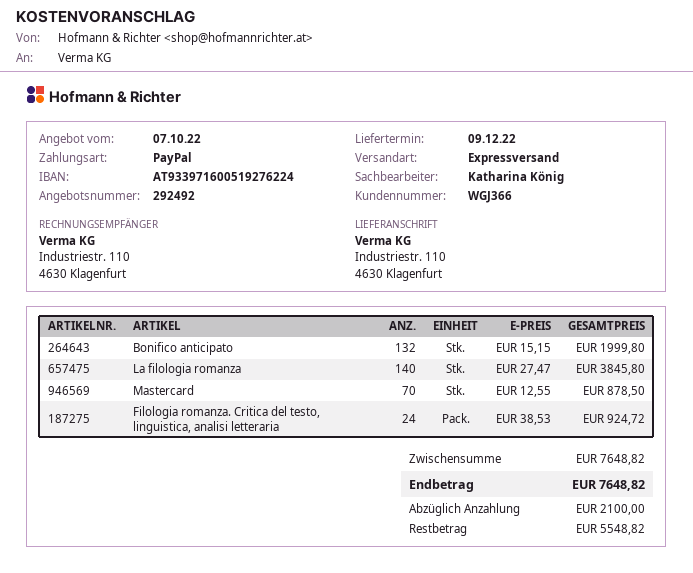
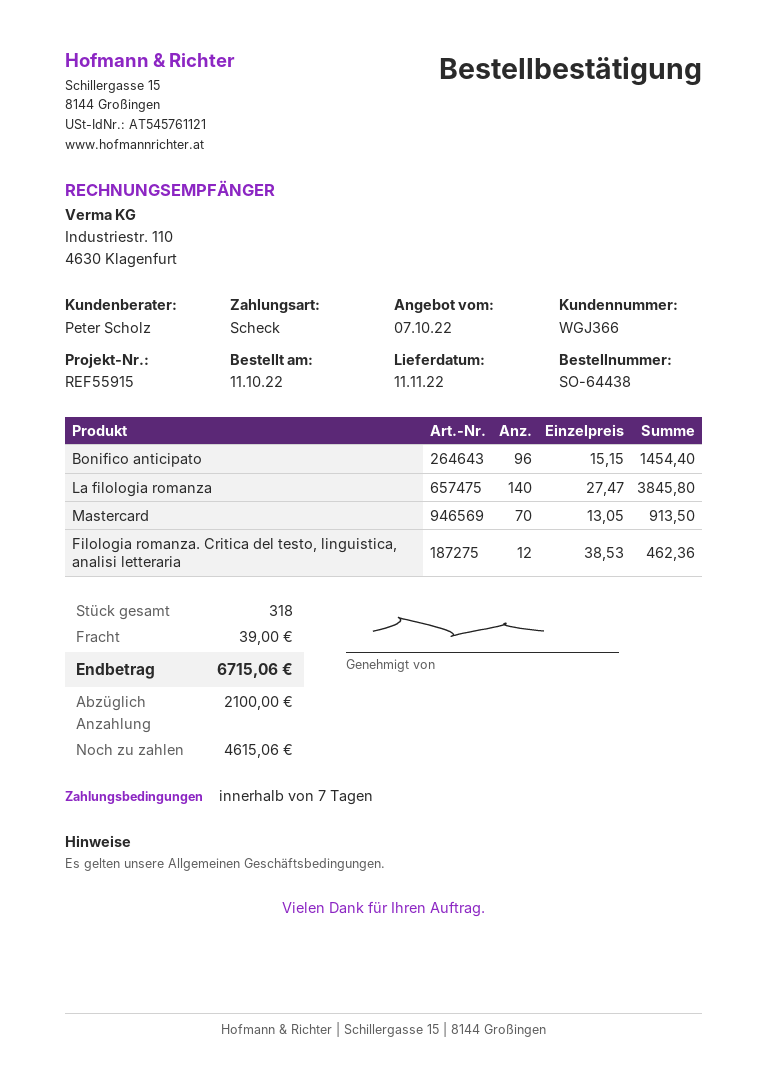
delivery date: 2022-12-09 -> 2022-11-11
sales rep: Katharina König -> Peter Scholz
payment method: PayPal -> cheque
Bonifico anticipato: 132 x 15.15 = 1999.80 -> 96 x 15.15 = 1454.40
Mastercard: 70 x 12.55 = 878.50 -> 70 x 13.05 = 913.50
Filologia romanza. Critica del testo, linguistica, analisi letteraria: 24 x 38.53 = 924.72 -> 12 x 38.53 = 462.36
shipping: none -> 39.00
total: 7648.82 -> 6715.06
balance: 5548.82 -> 4615.06

